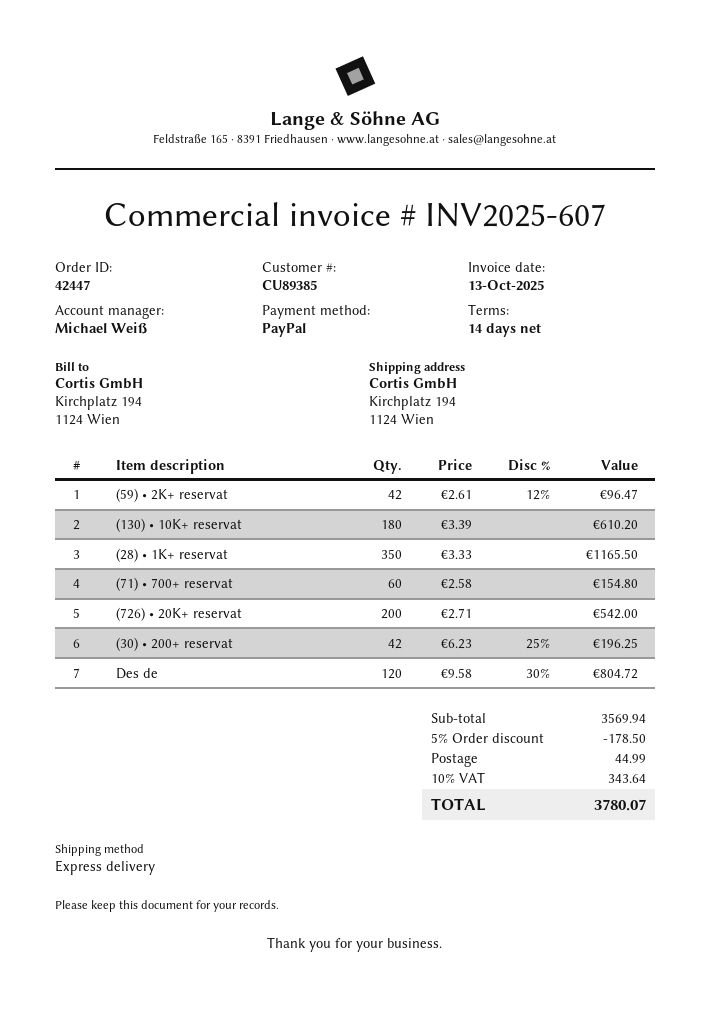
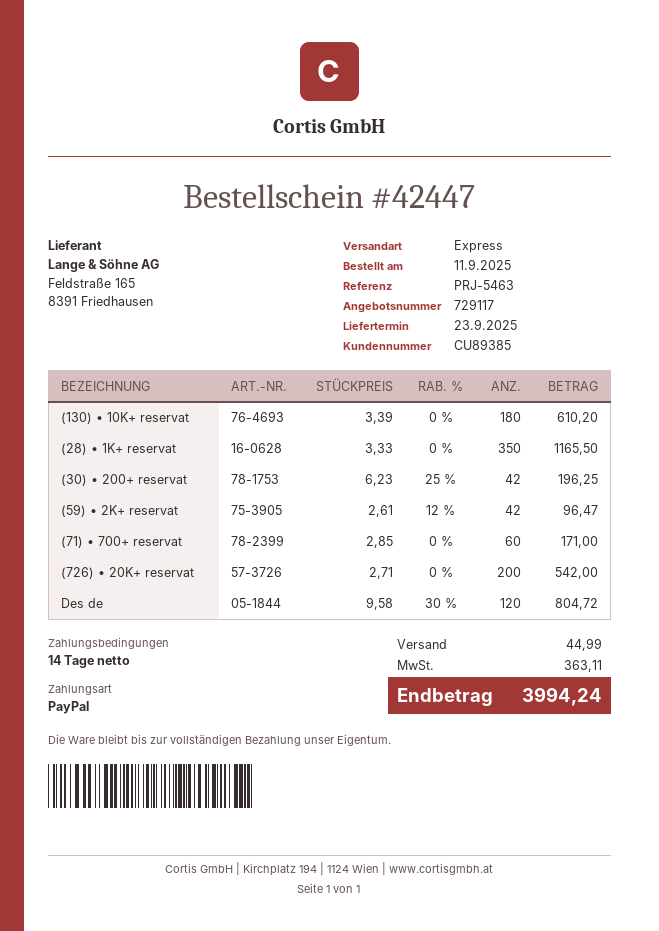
(71) • 700+ reservat: 60 x 2.58 = 154.80 -> 60 x 2.85 = 171.00
discount: 5% = 178.50 -> none
tax: 343.64 -> 363.11
total: 3780.07 -> 3994.24

